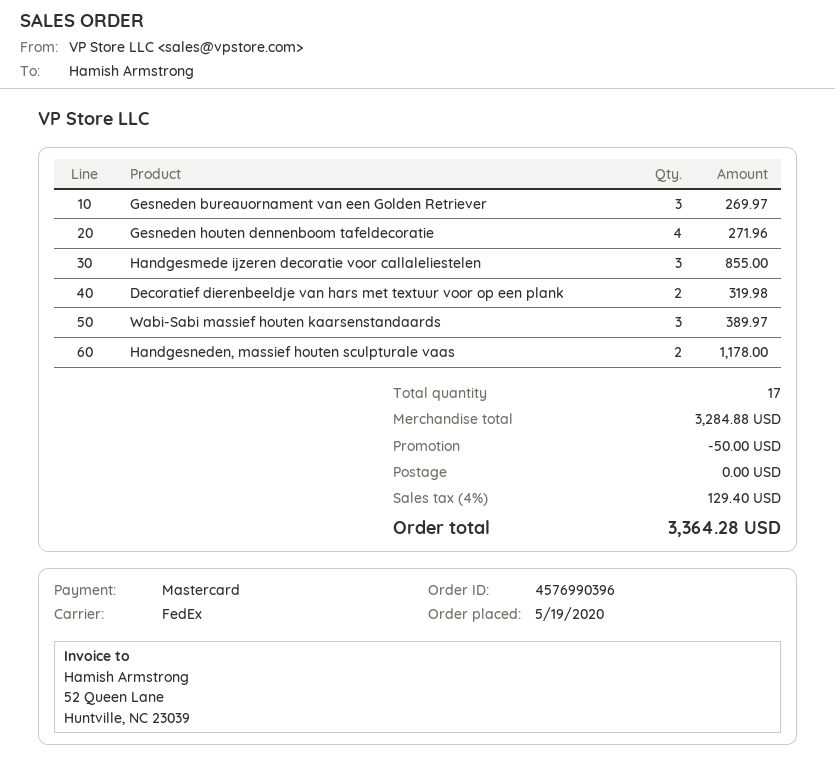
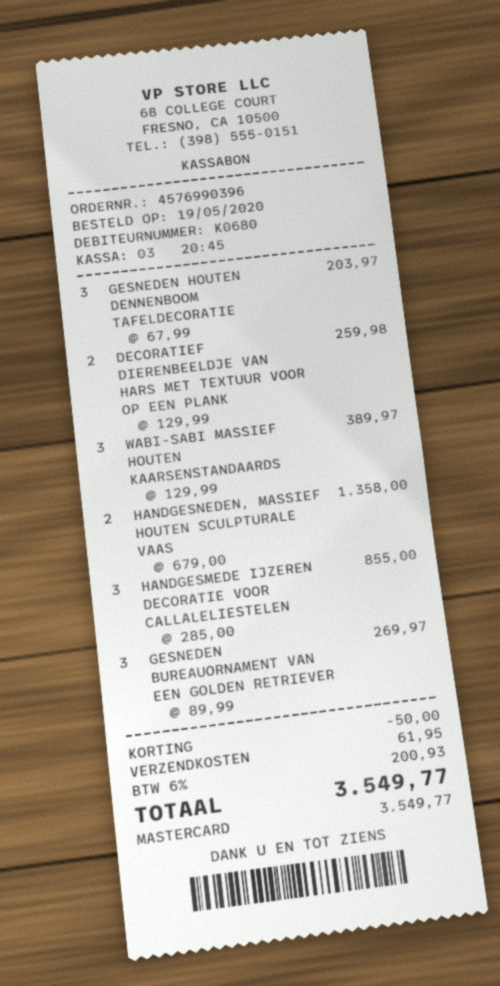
Gesneden houten dennenboom tafeldecoratie: 4 for 271.96 -> 3 for 203.97
Decoratief dierenbeeldje van hars met textuur voor op een plank: 2 for 319.98 -> 2 for 259.98
Handgesneden, massief houten sculpturale vaas: 2 for 1178.00 -> 2 for 1358.00
shipping: 0.00 -> 61.95
tax: 4% = 129.40 -> 6% = 200.93
total: 3364.28 -> 3549.77

